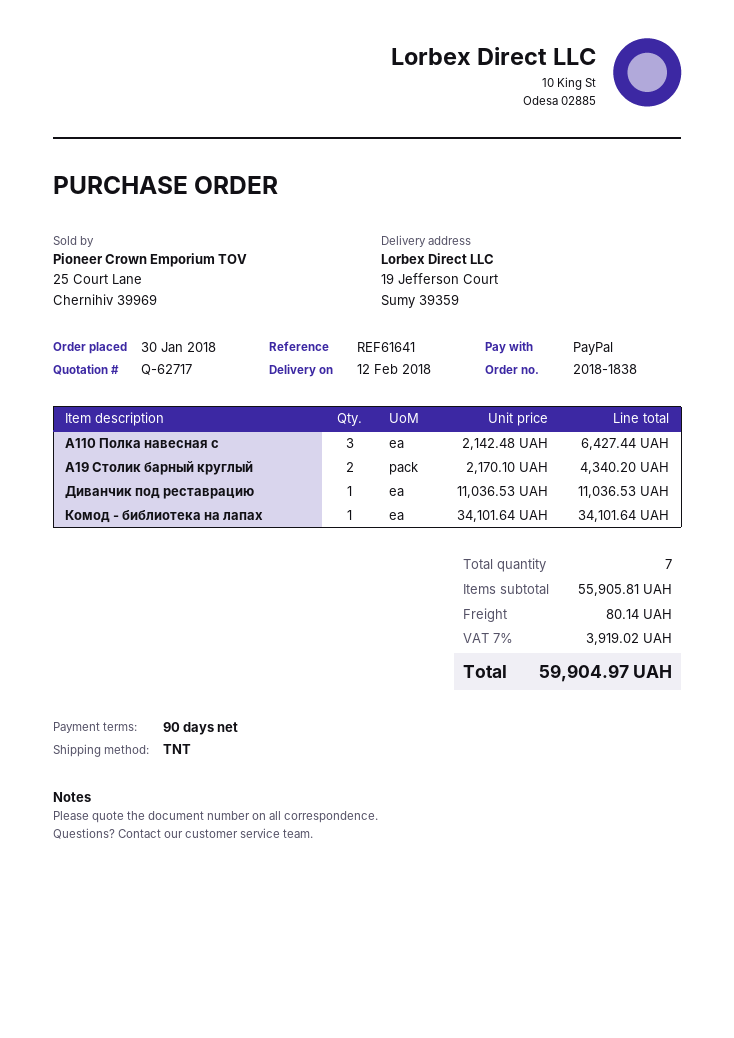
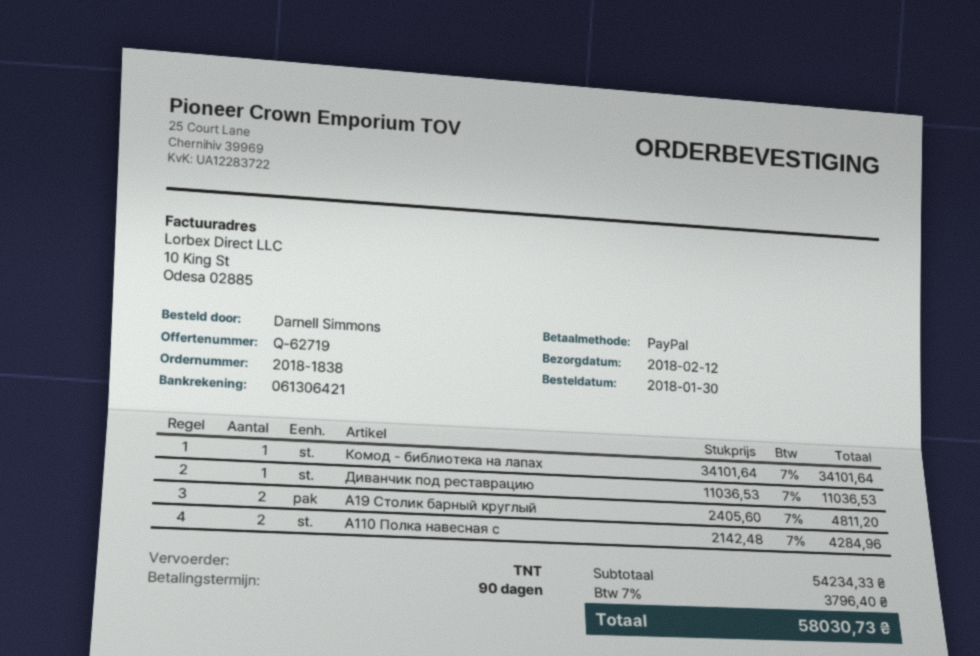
quote number: Q-62717 -> Q-62719
А110 Полка навесная с: 3 x 2142.48 = 6427.44 -> 2 x 2142.48 = 4284.96
А19 Столик барный круглый: 2 x 2170.10 = 4340.20 -> 2 x 2405.60 = 4811.20
subtotal: 55905.81 -> 54234.33
shipping: 80.14 -> none
tax: 7% = 3919.02 -> 7% = 3796.40
total: 59904.97 -> 58030.73

